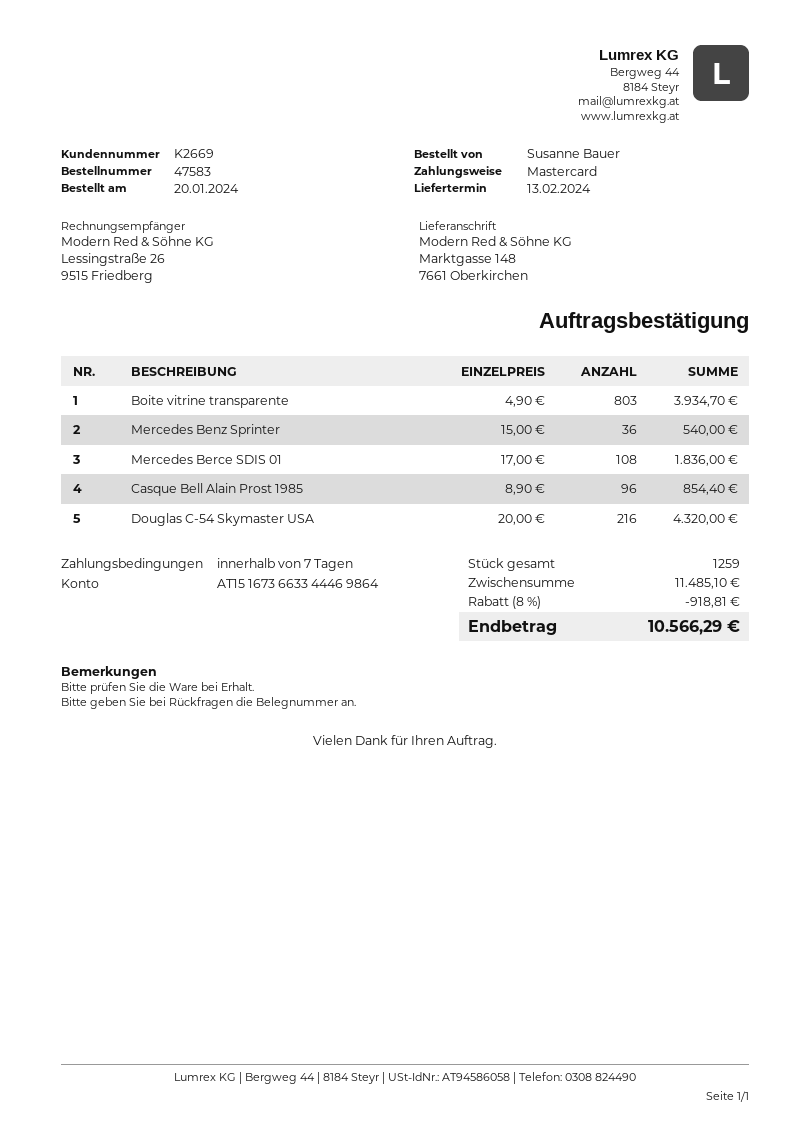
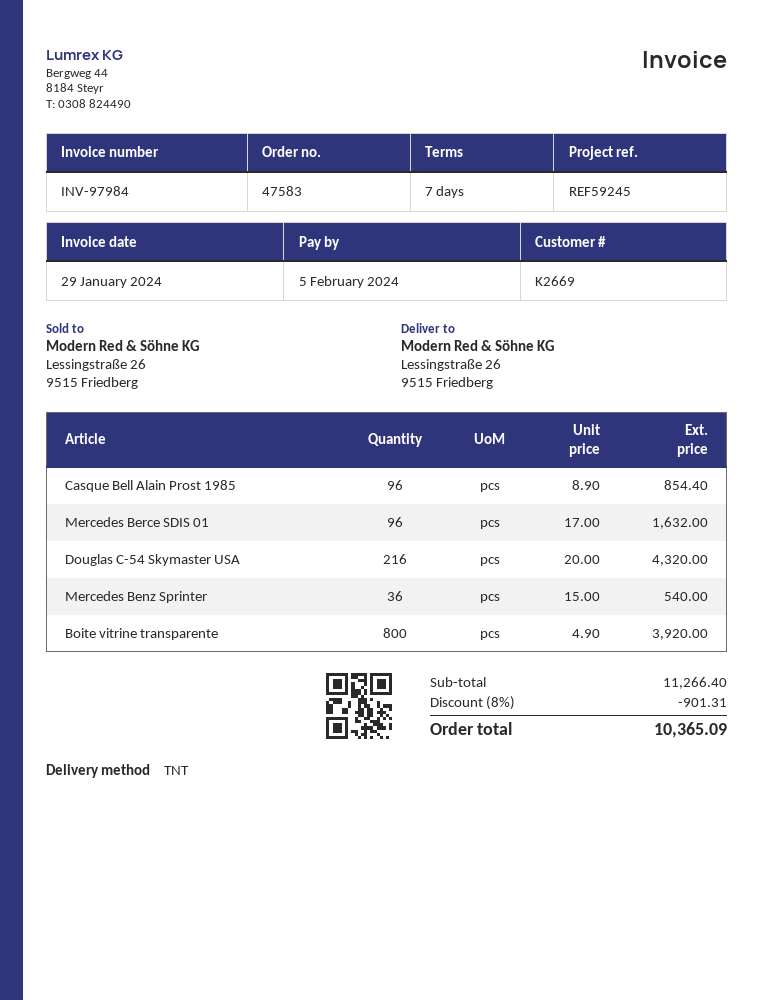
ship to: Marktgasse 148, 7661 Oberkirchen -> Lessingstraße 26, 9515 Friedberg
Boite vitrine transparente: 803 x 4.90 = 3934.70 -> 800 x 4.90 = 3920.00
Mercedes Berce SDIS 01: 108 x 17.00 = 1836.00 -> 96 x 17.00 = 1632.00
subtotal: 11485.10 -> 11266.40
discount: 8% = 918.81 -> 8% = 901.31
total: 10566.29 -> 10365.09

